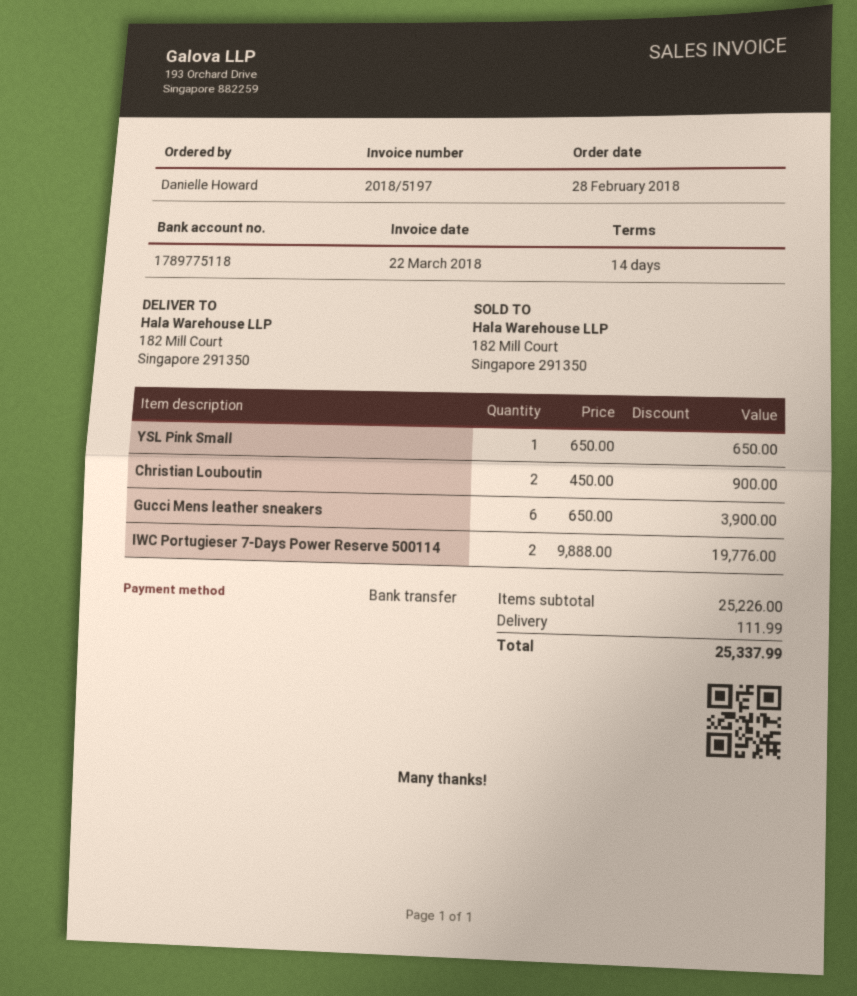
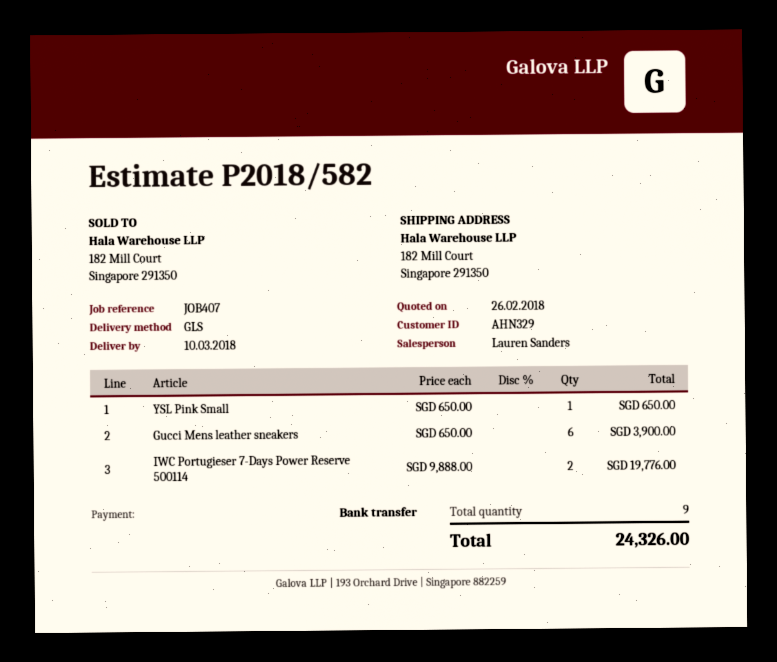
Christian Louboutin: 2 x 450.00 = 900.00 -> none
shipping: 111.99 -> none
total: 25337.99 -> 24326.00

